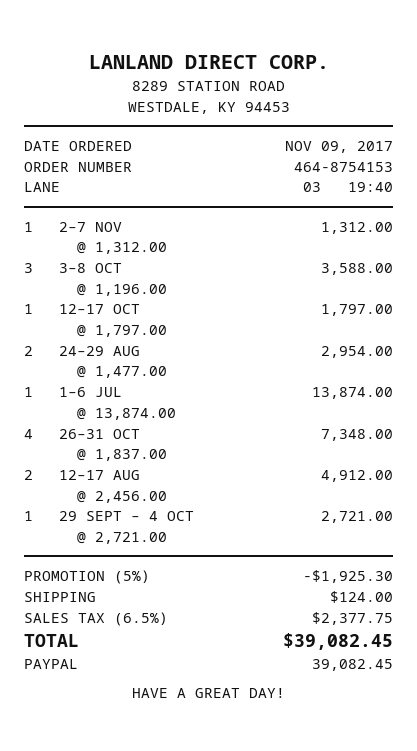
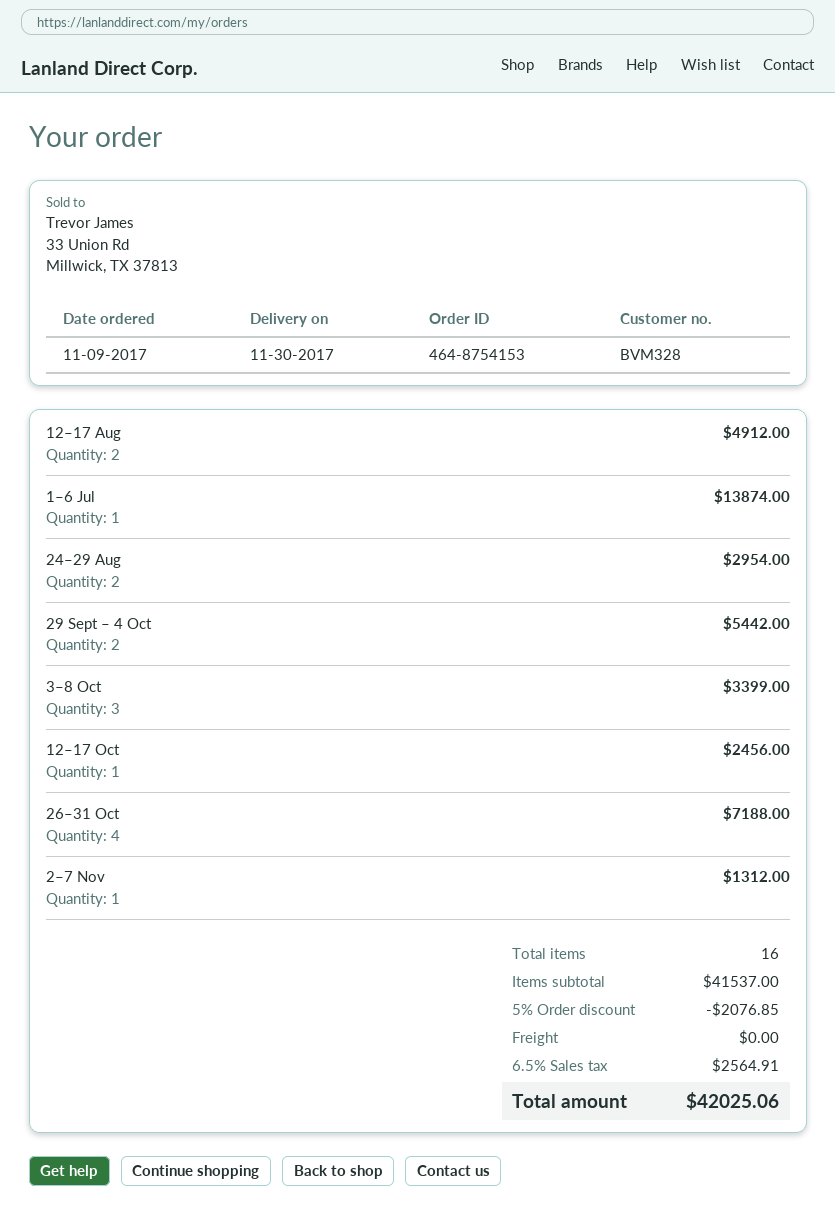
3–8 OCT: 3 for 3588.00 -> 3 for 3399.00
12–17 OCT: 1 for 1797.00 -> 1 for 2456.00
26–31 OCT: 4 for 7348.00 -> 4 for 7188.00
29 SEPT – 4 OCT: 1 for 2721.00 -> 2 for 5442.00
discount: 5% = 1925.30 -> 5% = 2076.85
shipping: 124.00 -> 0.00
tax: 6.5% = 2377.75 -> 6.5% = 2564.91
total: 39082.45 -> 42025.06

